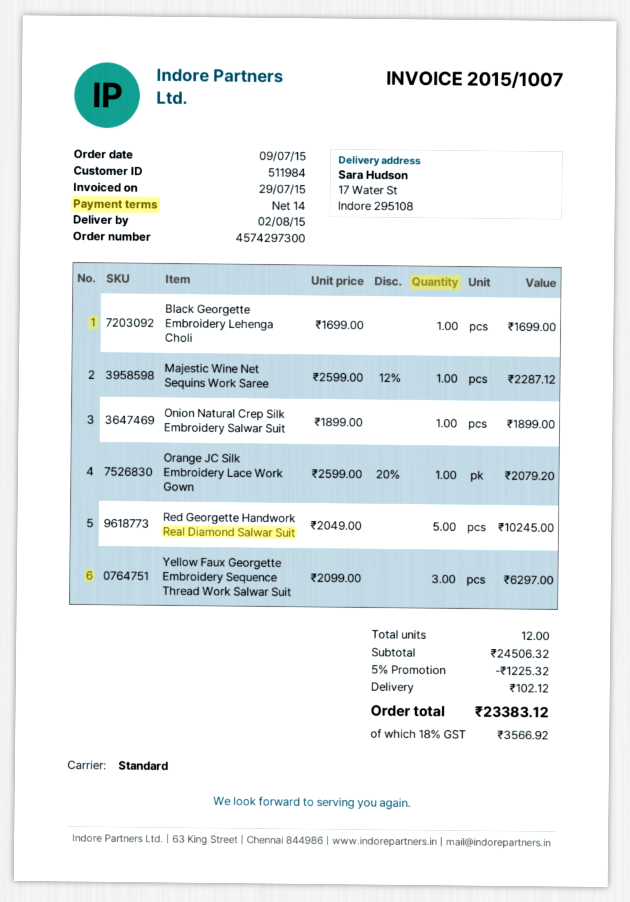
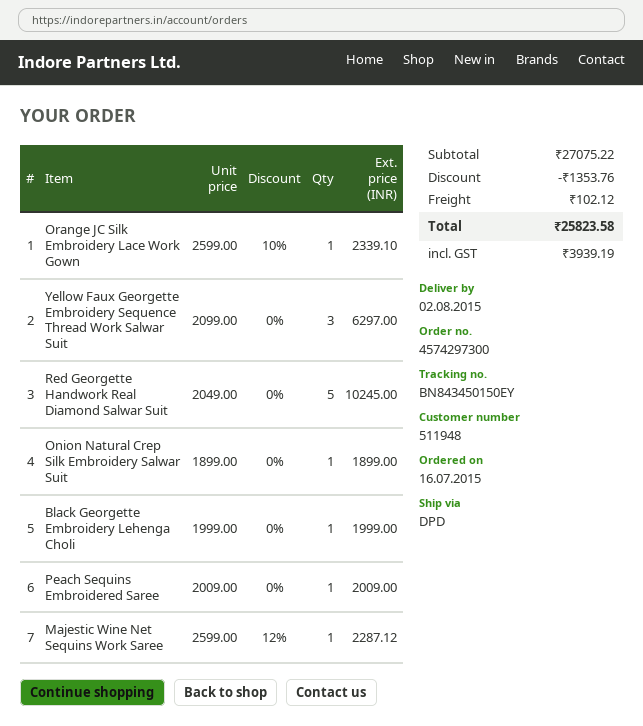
order date: 2015-07-09 -> 2015-07-16
customer number: 511984 -> 511948
shipping method: standard -> DPD
Black Georgette Embroidery Lehenga Choli: 1 x 1699.00 = 1699.00 -> 1 x 1999.00 = 1999.00
Orange JC Silk Embroidery Lace Work Gown: 1 x 2599.00 - 20% = 2079.20 -> 1 x 2599.00 - 10% = 2339.10
Peach Sequins Embroidered Saree: none -> 1 x 2009.00 = 2009.00
subtotal: 24506.32 -> 27075.22
discount: 1225.32 -> 1353.76
tax: 3566.92 -> 3939.19
total: 23383.12 -> 25823.58

